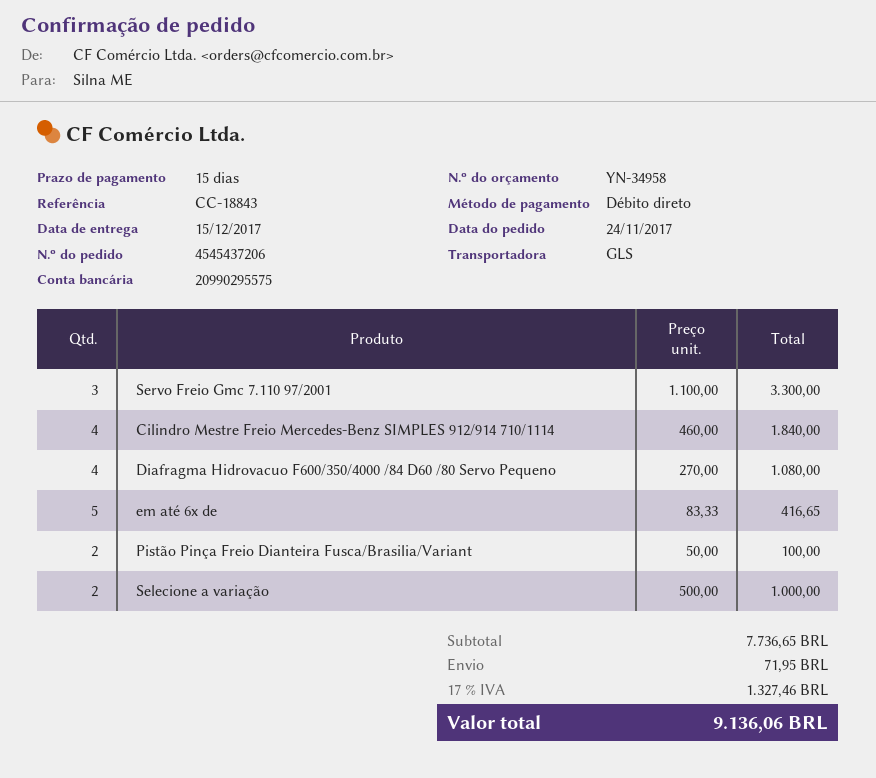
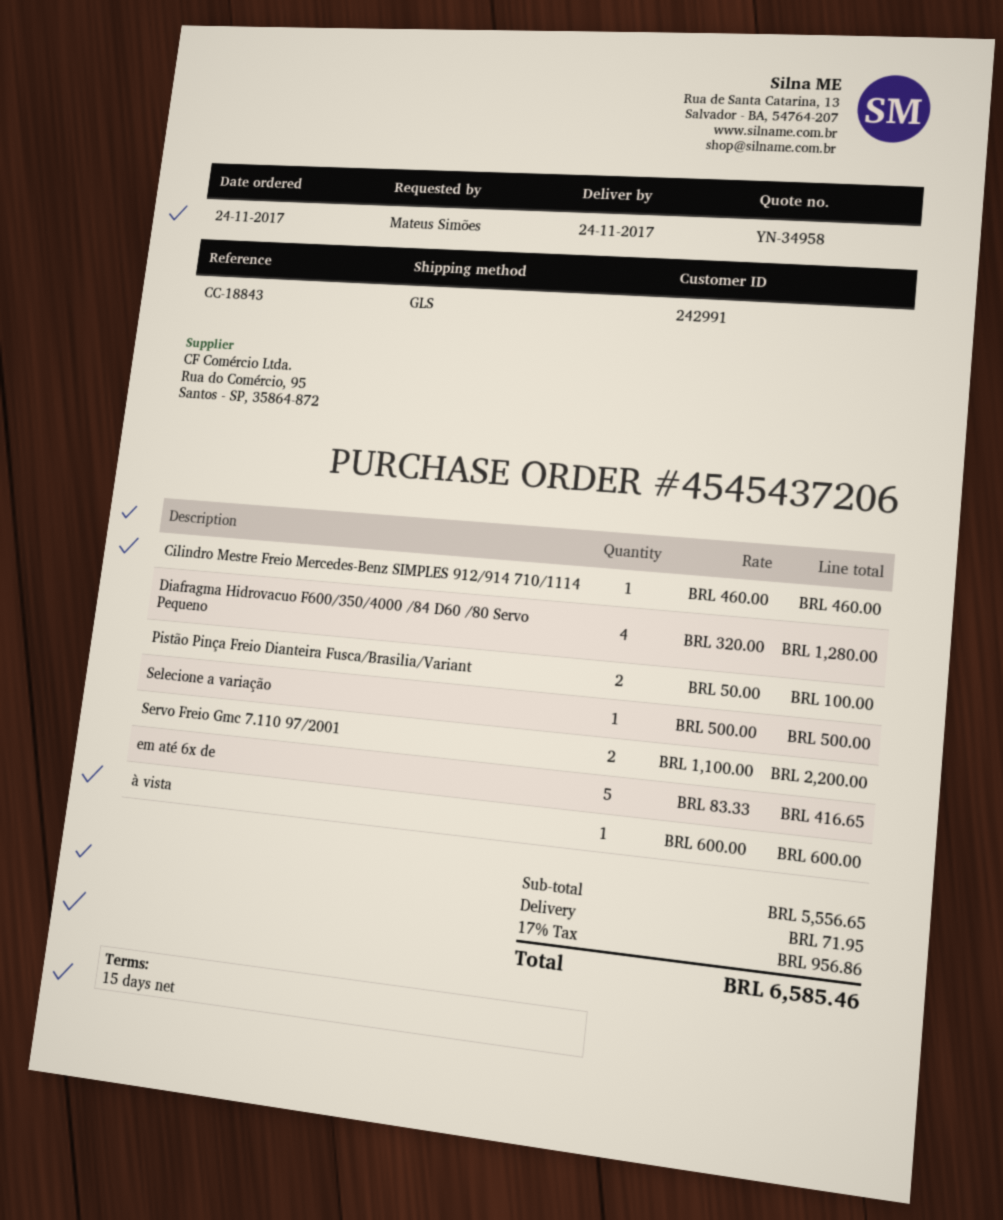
delivery date: 2017-12-15 -> 2017-11-24
Servo Freio Gmc 7.110 97/2001: 3 x 1100.00 = 3300.00 -> 2 x 1100.00 = 2200.00
Cilindro Mestre Freio Mercedes-Benz SIMPLES 912/914 710/1114: 4 x 460.00 = 1840.00 -> 1 x 460.00 = 460.00
Diafragma Hidrovacuo F600/350/4000 /84 D60 /80 Servo Pequeno: 4 x 270.00 = 1080.00 -> 4 x 320.00 = 1280.00
Selecione a variação: 2 x 500.00 = 1000.00 -> 1 x 500.00 = 500.00
à vista: none -> 1 x 600.00 = 600.00
subtotal: 7736.65 -> 5556.65
tax: 17% = 1327.46 -> 17% = 956.86
total: 9136.06 -> 6585.46

